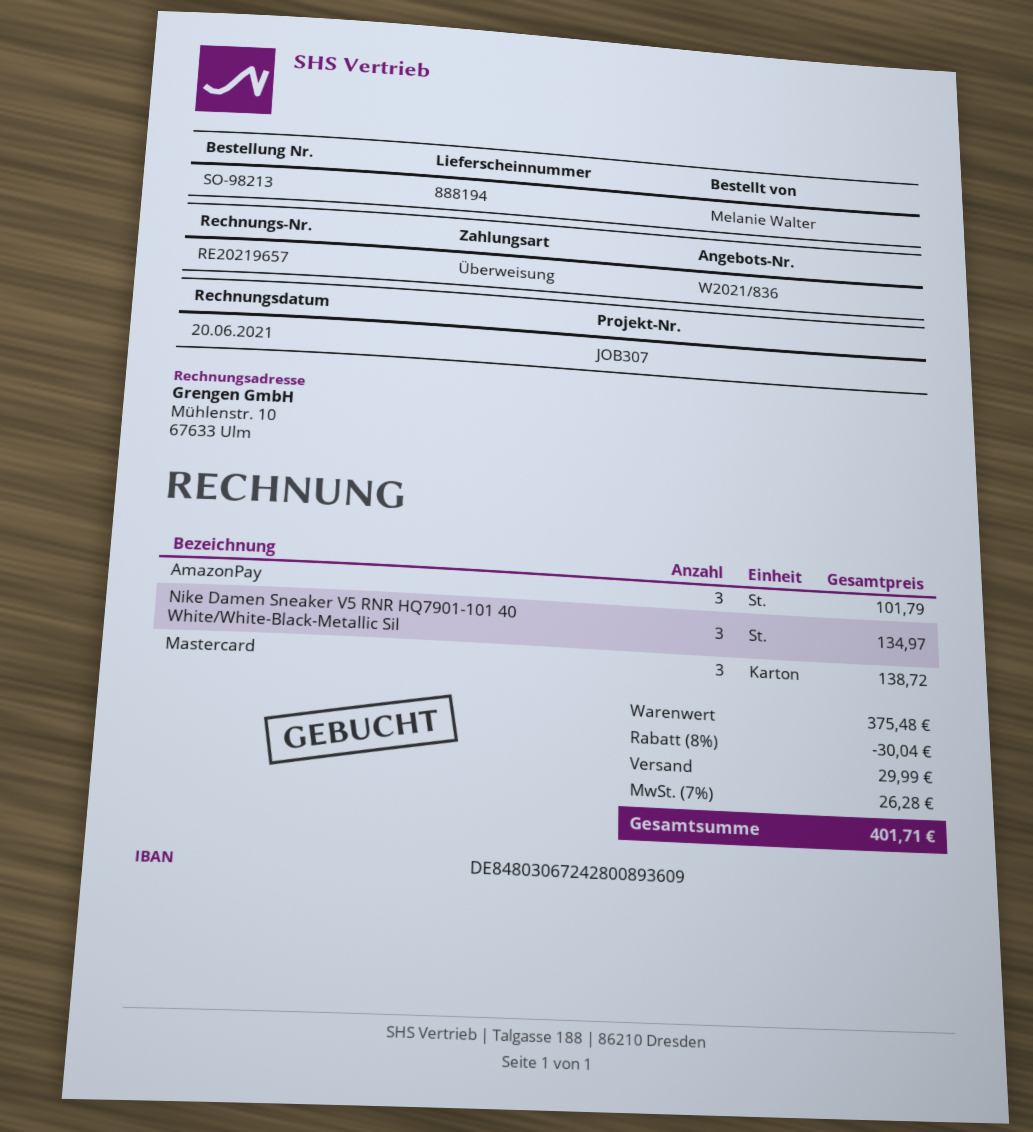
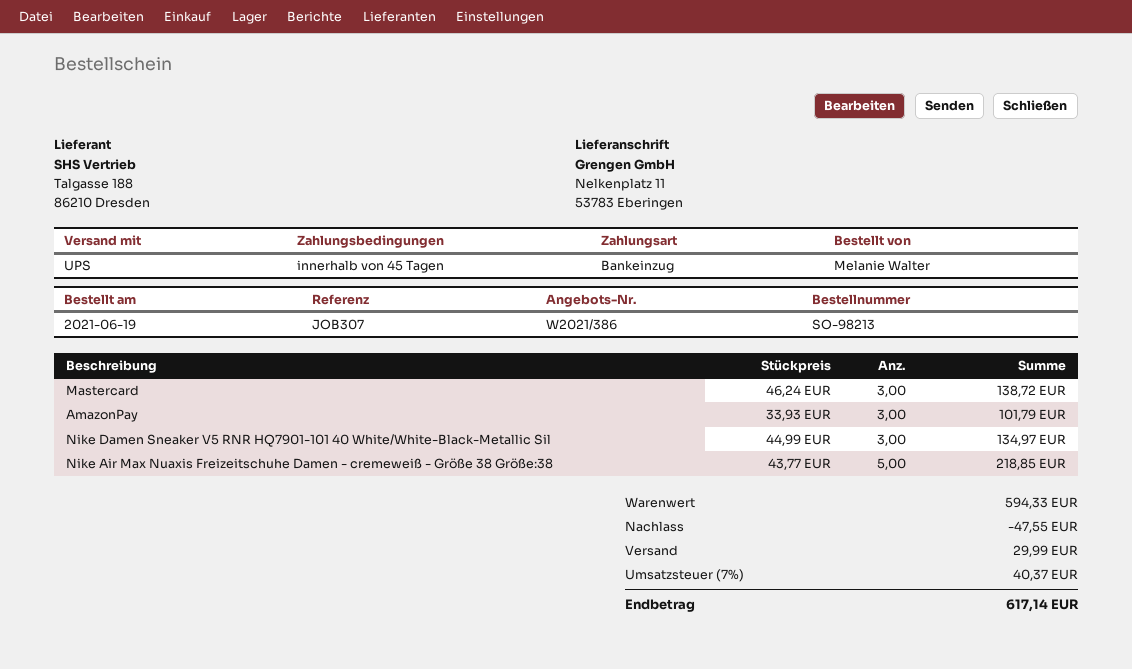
quote number: W2021/836 -> W2021/386
payment method: bank transfer -> direct debit
Nike Air Max Nuaxis Freizeitschuhe Damen - cremeweiß - Größe 38 Größe:38: none -> 5 for 218.85
subtotal: 375.48 -> 594.33
discount: 30.04 -> 47.55
tax: 7% = 26.28 -> 7% = 40.37
total: 401.71 -> 617.14

